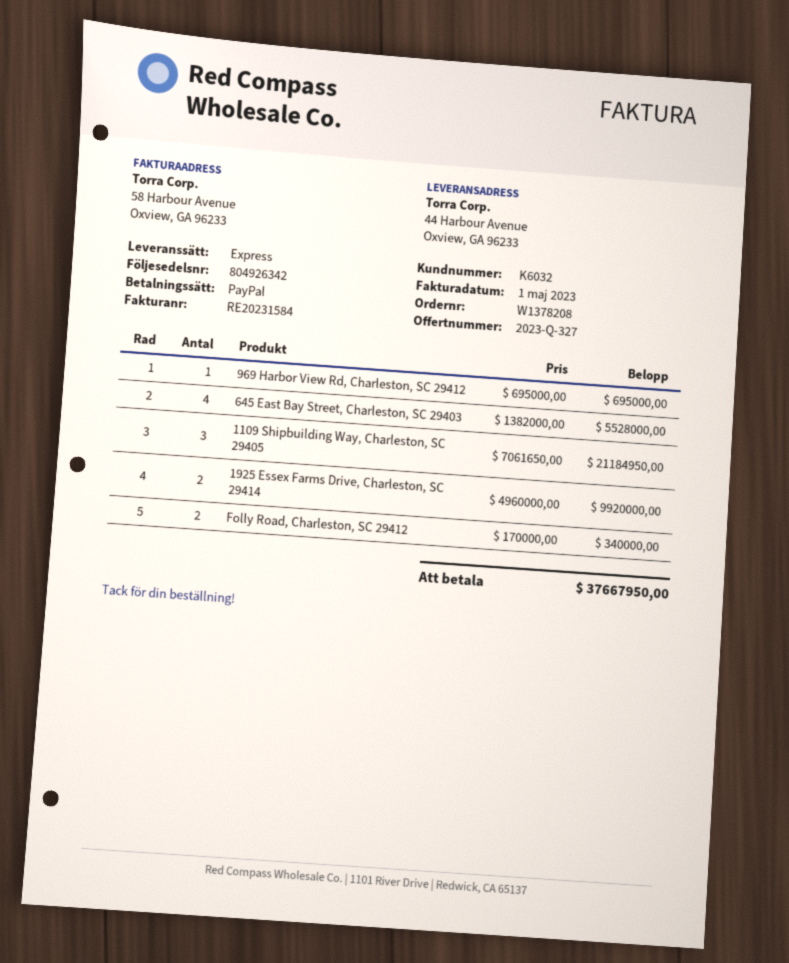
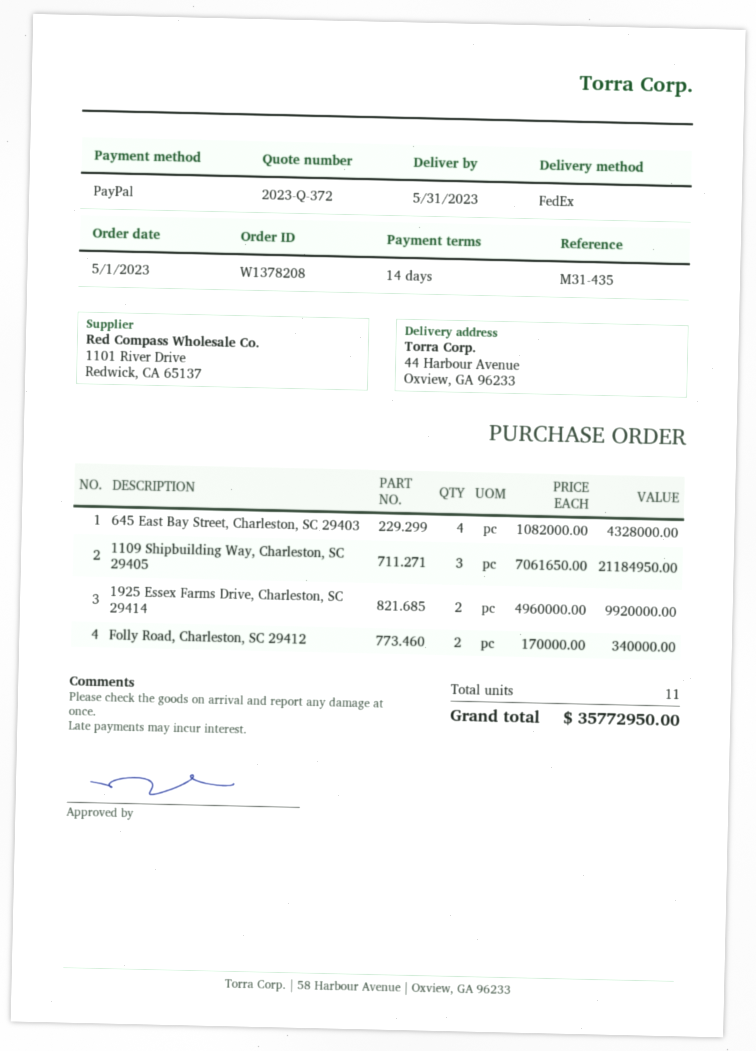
quote number: 2023-Q-327 -> 2023-Q-372
shipping method: express -> FedEx
969 Harbor View Rd, Charleston, SC 29412: 1 x 695000.00 = 695000.00 -> none
645 East Bay Street, Charleston, SC 29403: 4 x 1382000.00 = 5528000.00 -> 4 x 1082000.00 = 4328000.00
total: 37667950.00 -> 35772950.00

